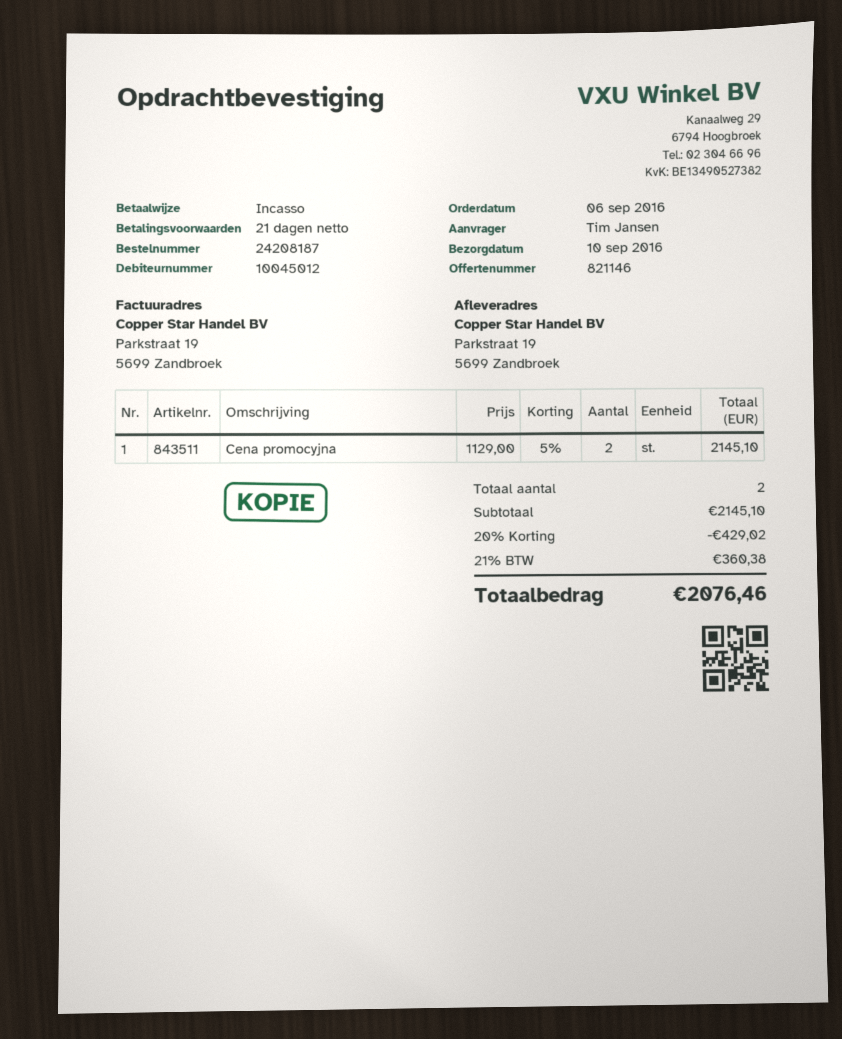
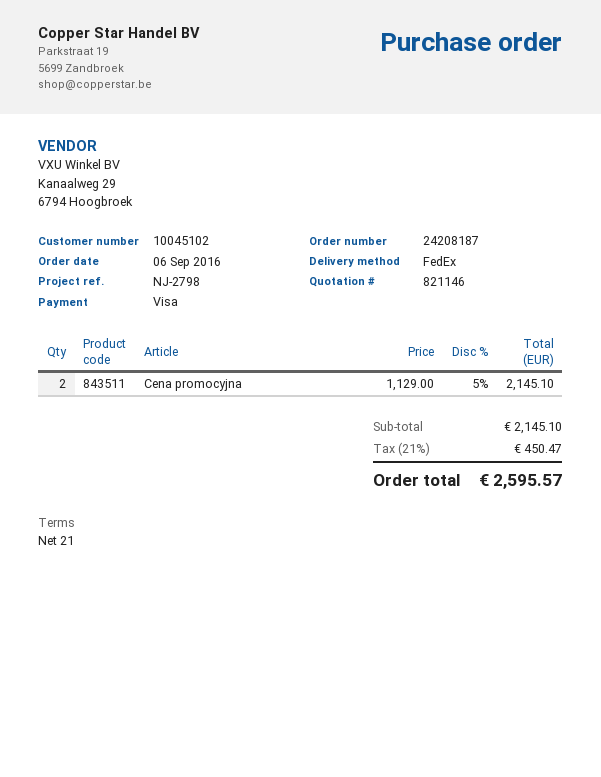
customer number: 10045012 -> 10045102
payment method: direct debit -> Visa
discount: 20% = 429.02 -> none
tax: 21% = 360.38 -> 21% = 450.47
total: 2076.46 -> 2595.57

